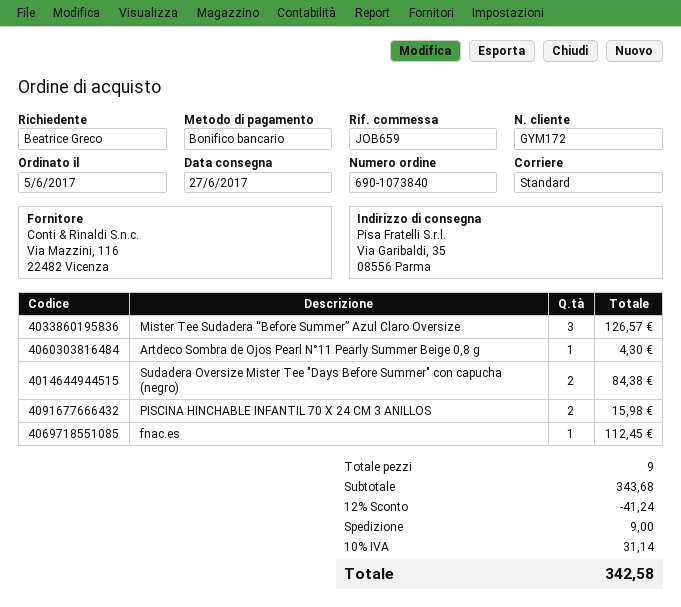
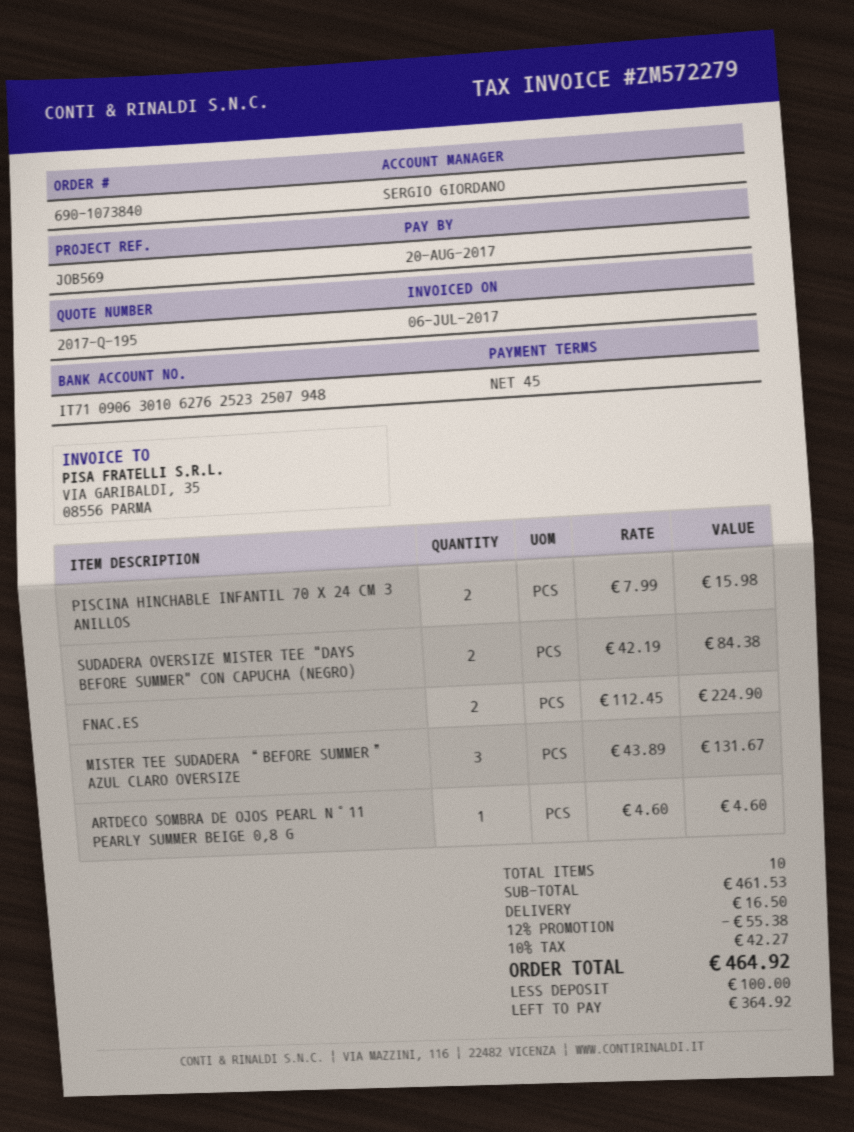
reference: JOB659 -> JOB569
Mister Tee Sudadera “Before Summer” Azul Claro Oversize: 3 for 126.57 -> 3 for 131.67
Artdeco Sombra de Ojos Pearl N°11 Pearly Summer Beige 0,8 g: 1 for 4.30 -> 1 for 4.60
fnac.es: 1 for 112.45 -> 2 for 224.90
total quantity: 9 -> 10
subtotal: 343.68 -> 461.53
discount: 12% = 41.24 -> 12% = 55.38
shipping: 9.00 -> 16.50
tax: 10% = 31.14 -> 10% = 42.27
total: 342.58 -> 464.92

